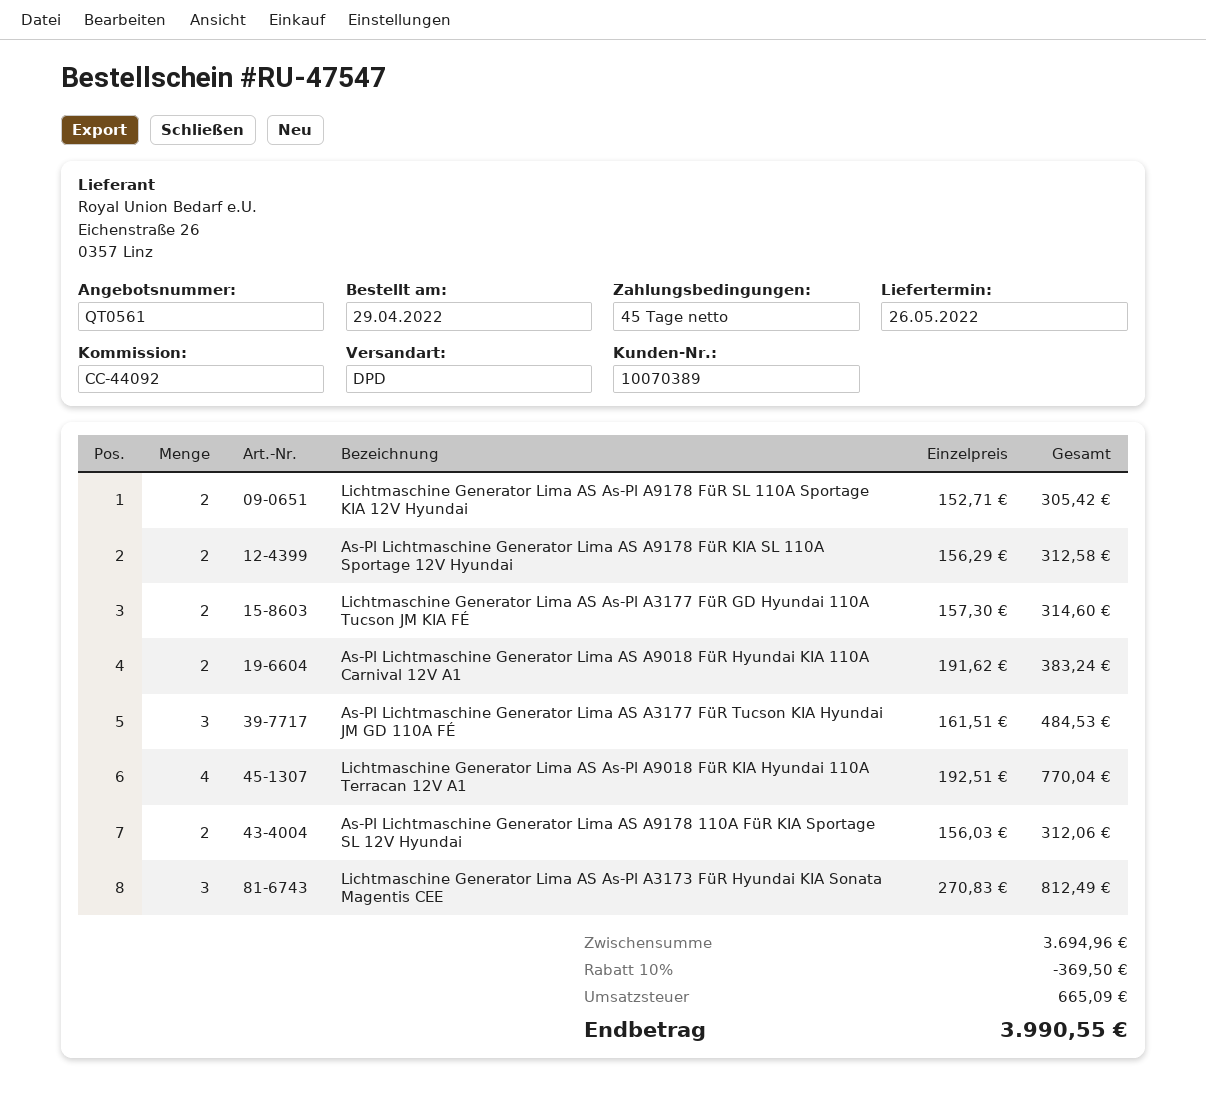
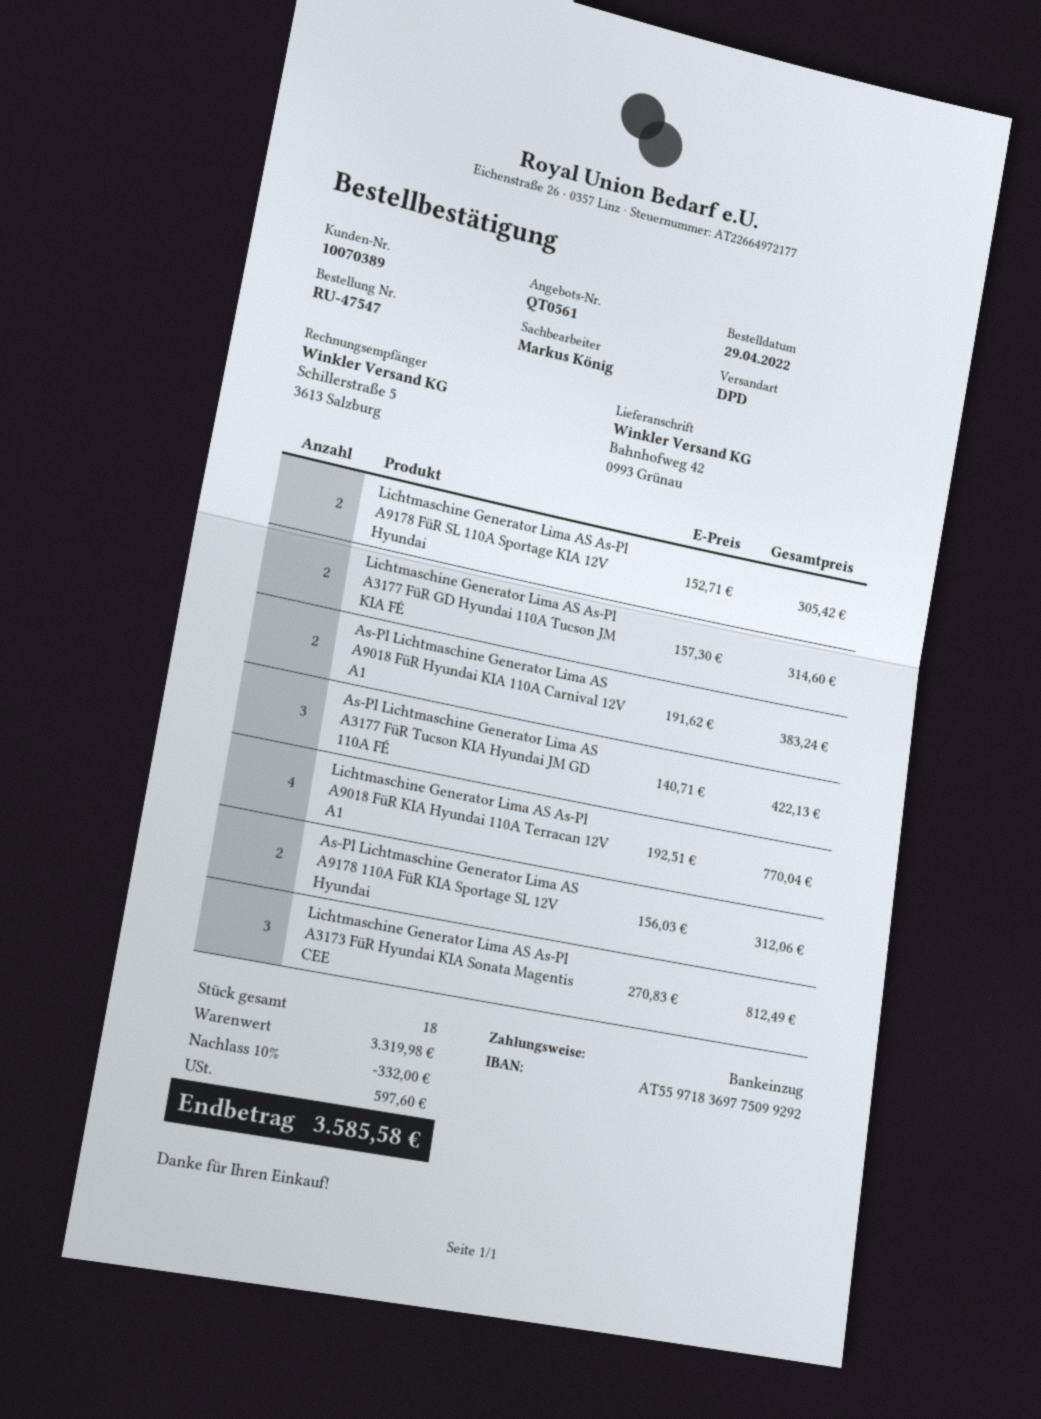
As-Pl Lichtmaschine Generator Lima AS A9178 FüR KIA SL 110A Sportage 12V Hyundai: 2 x 156.29 = 312.58 -> none
As-Pl Lichtmaschine Generator Lima AS A3177 FüR Tucson KIA Hyundai JM GD 110A FÉ: 3 x 161.51 = 484.53 -> 3 x 140.71 = 422.13
subtotal: 3694.96 -> 3319.98
discount: 10% = 369.50 -> 10% = 332.00
tax: 665.09 -> 597.60
total: 3990.55 -> 3585.58

